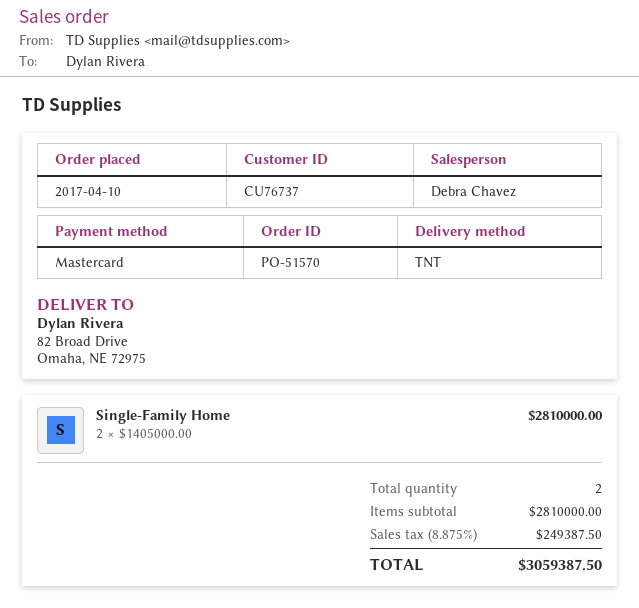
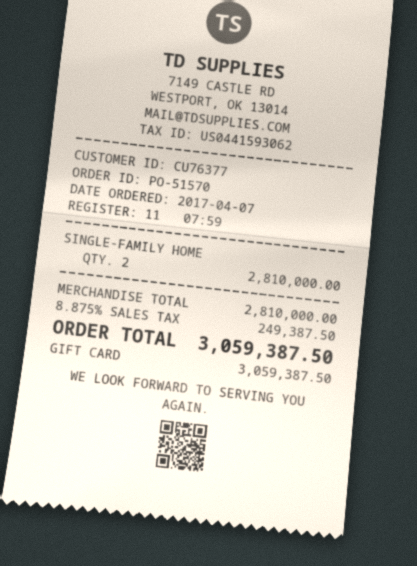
order date: 2017-04-10 -> 2017-04-07
customer number: CU76737 -> CU76377
payment method: Mastercard -> gift card

